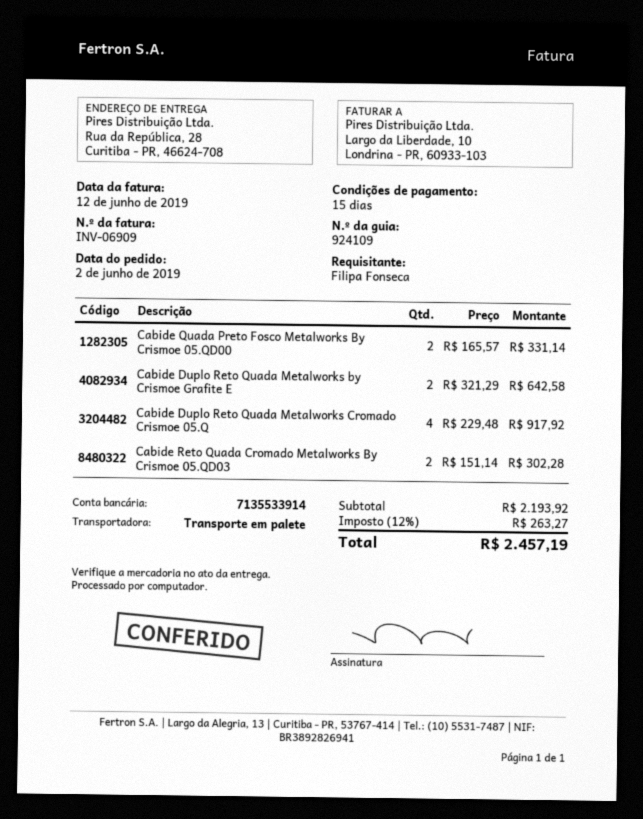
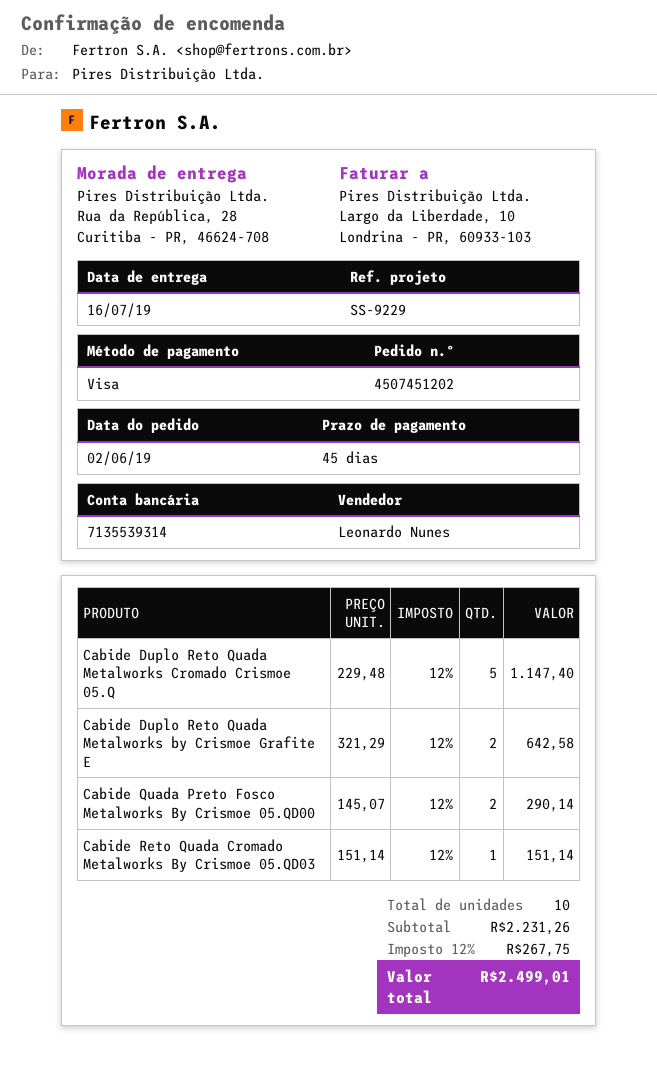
payment terms: 15 days -> 45 days
bank account: 7135533914 -> 7135539314
Cabide Quada Preto Fosco Metalworks By Crismoe 05.QD00: 2 x 165.57 = 331.14 -> 2 x 145.07 = 290.14
Cabide Duplo Reto Quada Metalworks Cromado Crismoe 05.Q: 4 x 229.48 = 917.92 -> 5 x 229.48 = 1147.40
Cabide Reto Quada Cromado Metalworks By Crismoe 05.QD03: 2 x 151.14 = 302.28 -> 1 x 151.14 = 151.14
subtotal: 2193.92 -> 2231.26
tax: 12% = 263.27 -> 12% = 267.75
total: 2457.19 -> 2499.01

